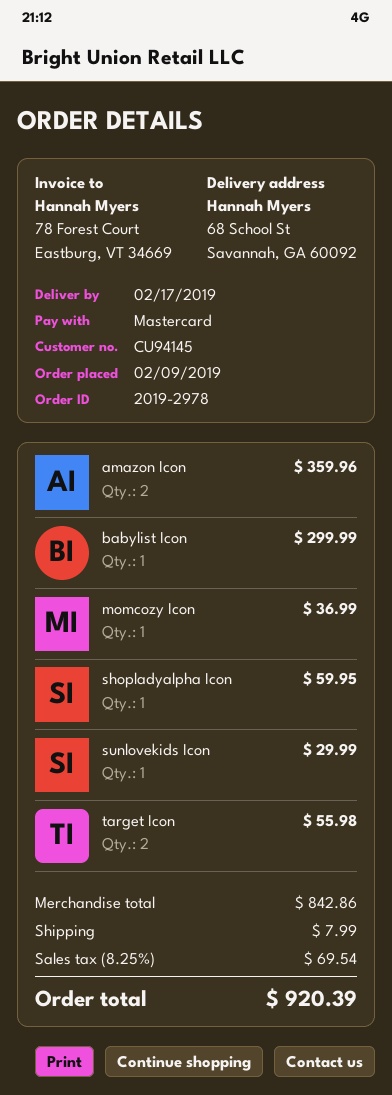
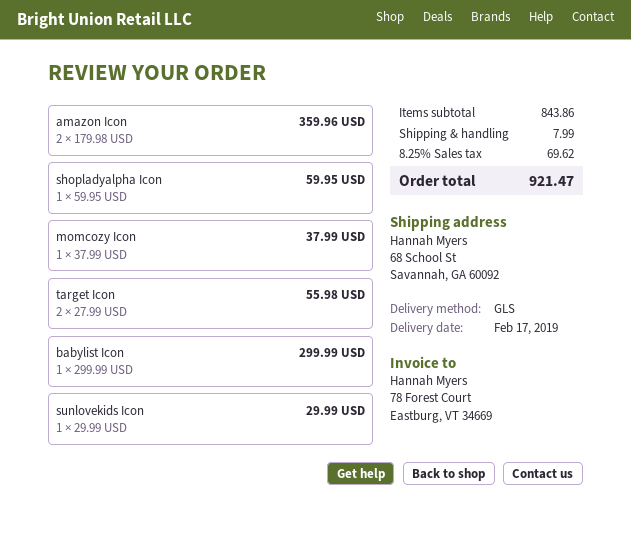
momcozy Icon: 1 for 36.99 -> 1 for 37.99
subtotal: 842.86 -> 843.86
tax: 8.25% = 69.54 -> 8.25% = 69.62
total: 920.39 -> 921.47

